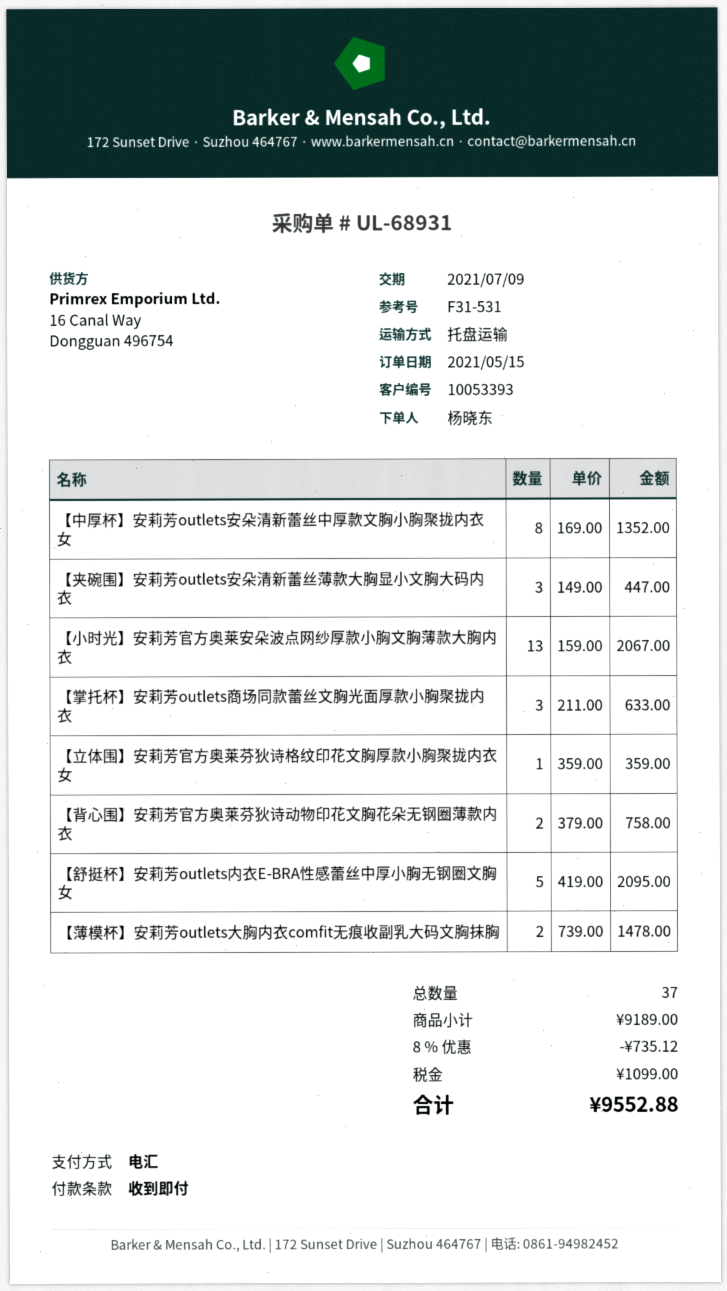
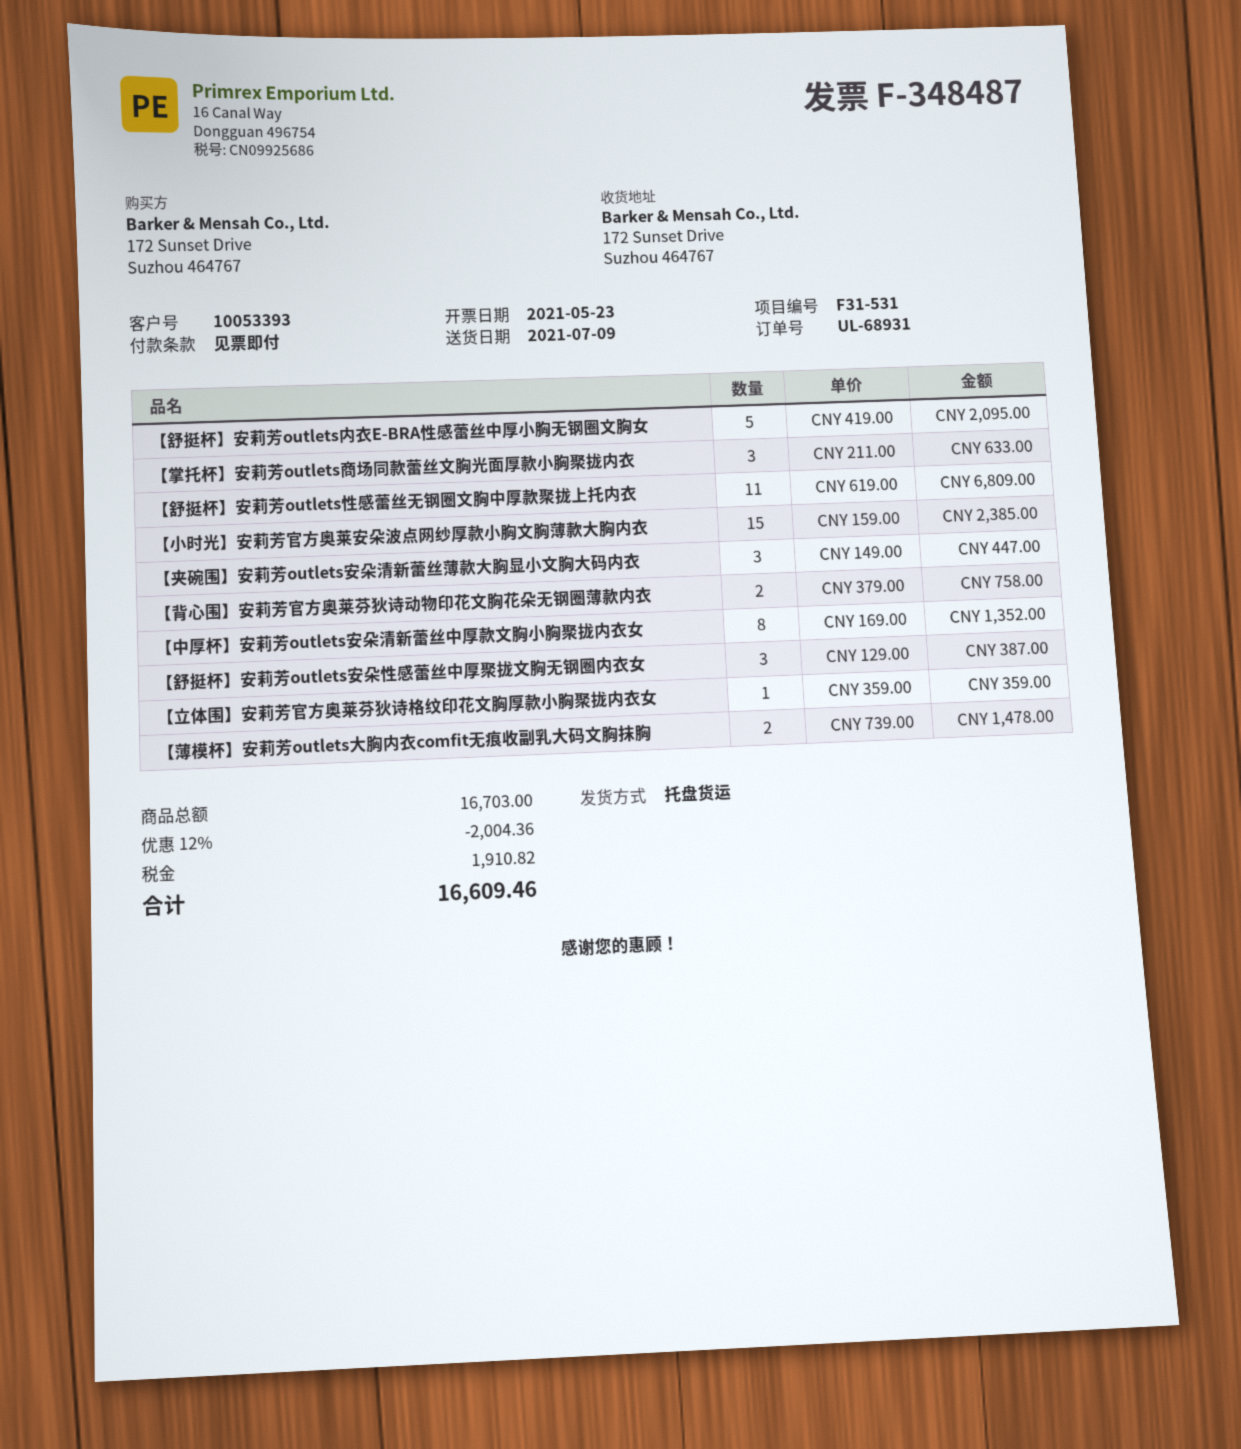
【小时光】安莉芳官方奥莱安朵波点网纱厚款小胸文胸薄款大胸内衣: 13 x 159.00 = 2067.00 -> 15 x 159.00 = 2385.00
【舒挺杯】安莉芳outlets性感蕾丝无钢圈文胸中厚款聚拢上托内衣: none -> 11 x 619.00 = 6809.00
【舒挺杯】安莉芳outlets安朵性感蕾丝中厚聚拢文胸无钢圈内衣女: none -> 3 x 129.00 = 387.00
subtotal: 9189.00 -> 16703.00
discount: 8% = 735.12 -> 12% = 2004.36
tax: 1099.00 -> 1910.82
total: 9552.88 -> 16609.46

